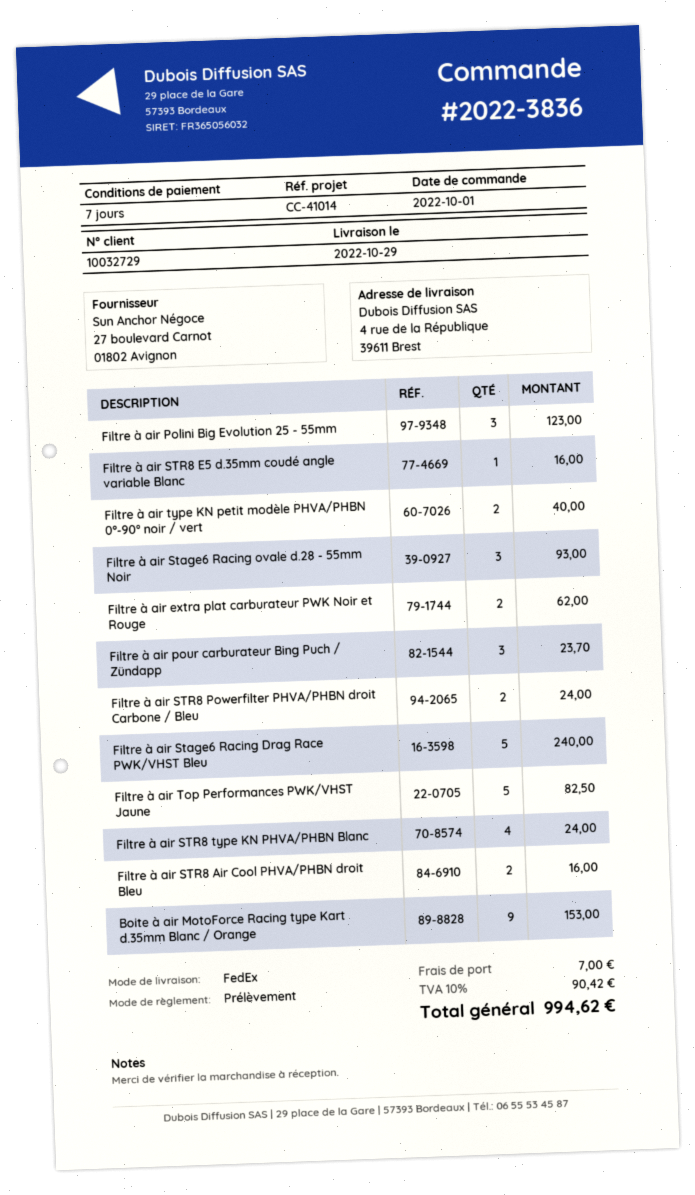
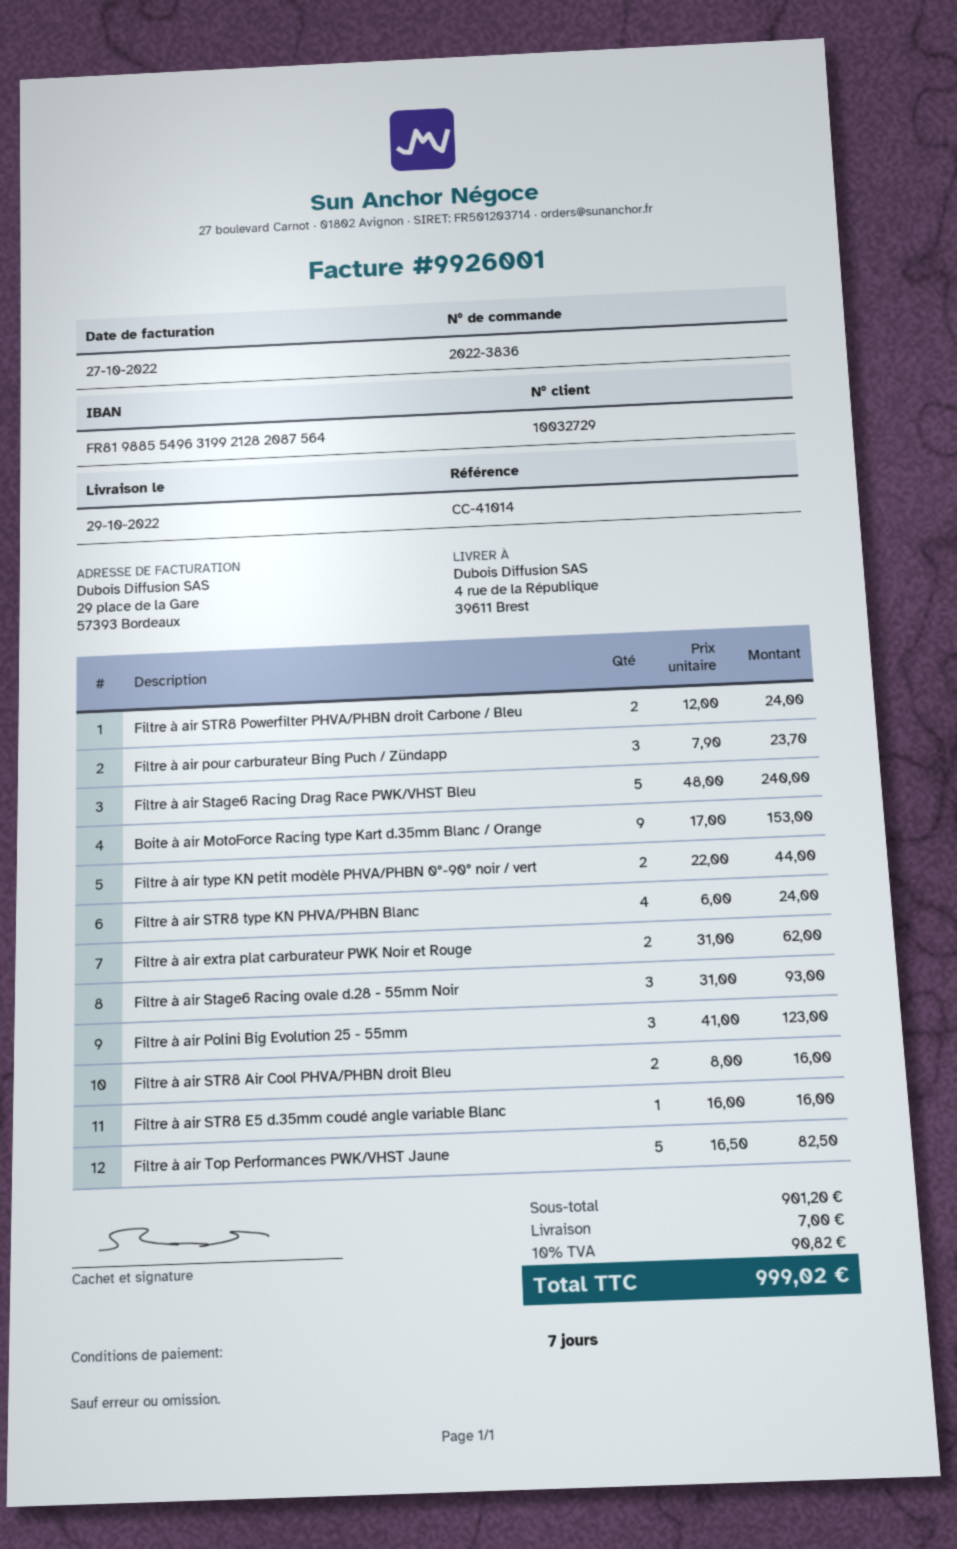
Filtre à air type KN petit modèle PHVA/PHBN 0°-90° noir / vert: 2 for 40.00 -> 2 for 44.00
tax: 10% = 90.42 -> 10% = 90.82
total: 994.62 -> 999.02

